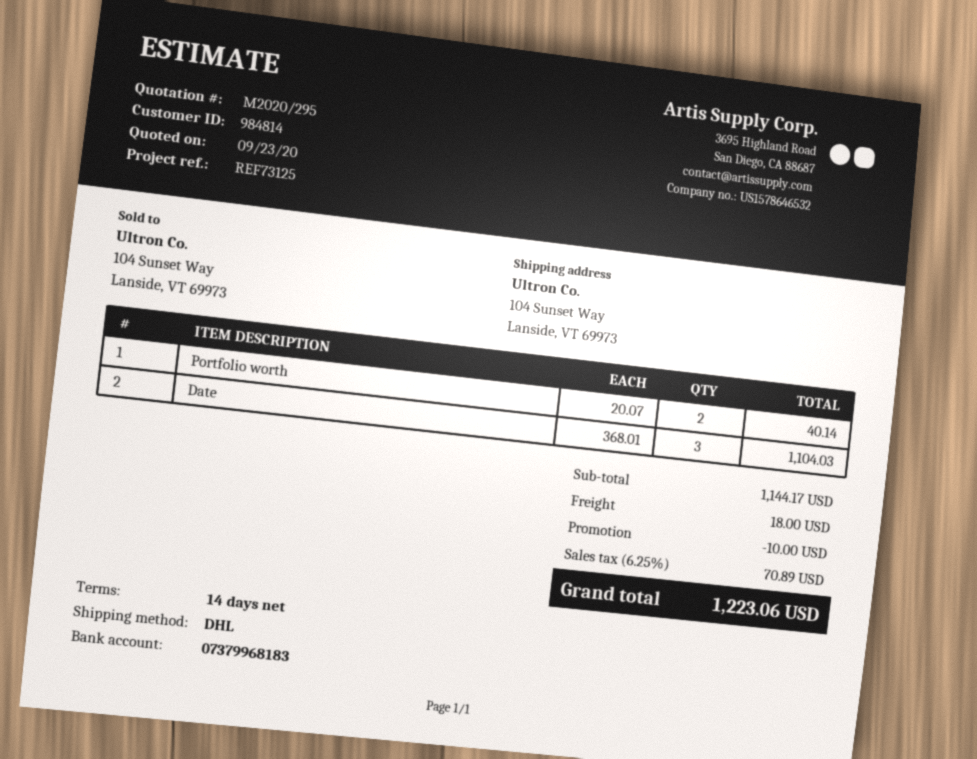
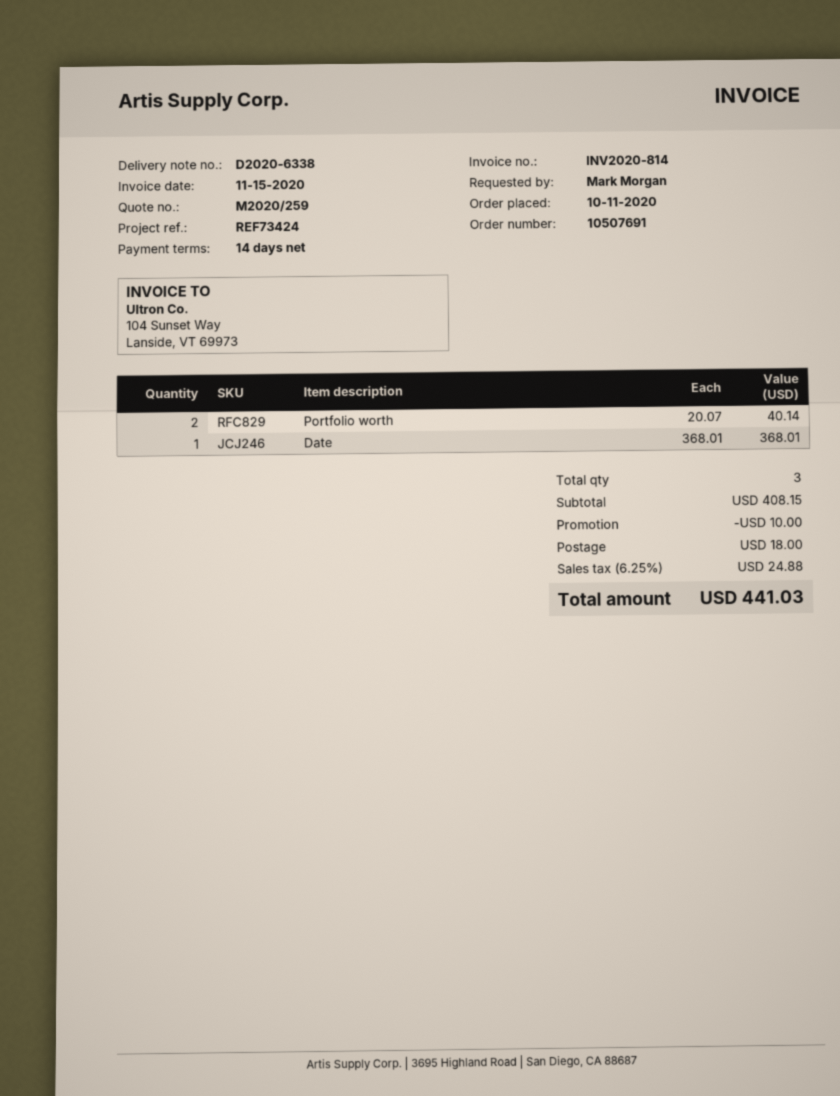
quote number: M2020/295 -> M2020/259
reference: REF73125 -> REF73424
Date: 3 x 368.01 = 1104.03 -> 1 x 368.01 = 368.01
subtotal: 1144.17 -> 408.15
tax: 6.25% = 70.89 -> 6.25% = 24.88
total: 1223.06 -> 441.03

